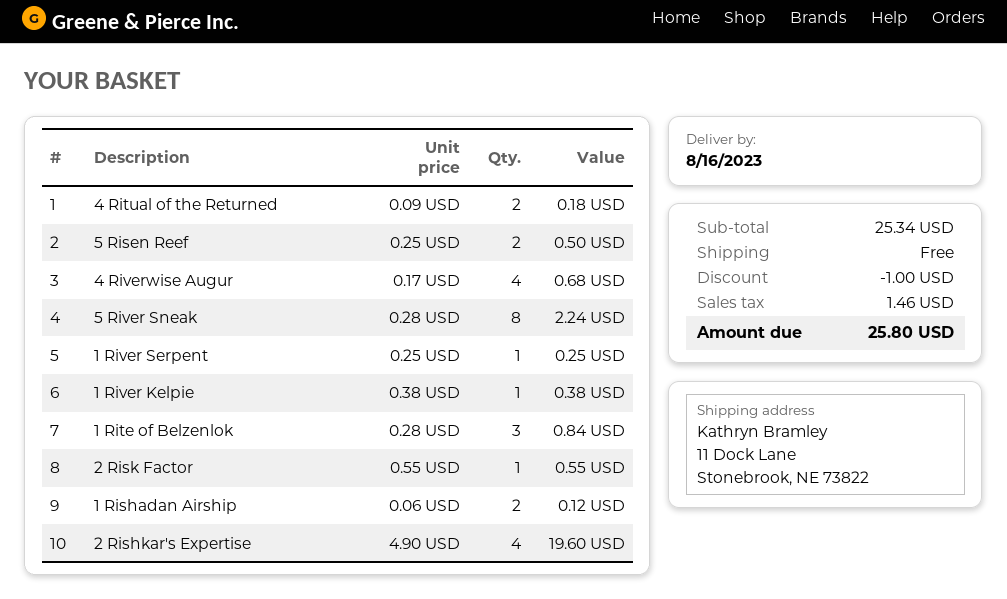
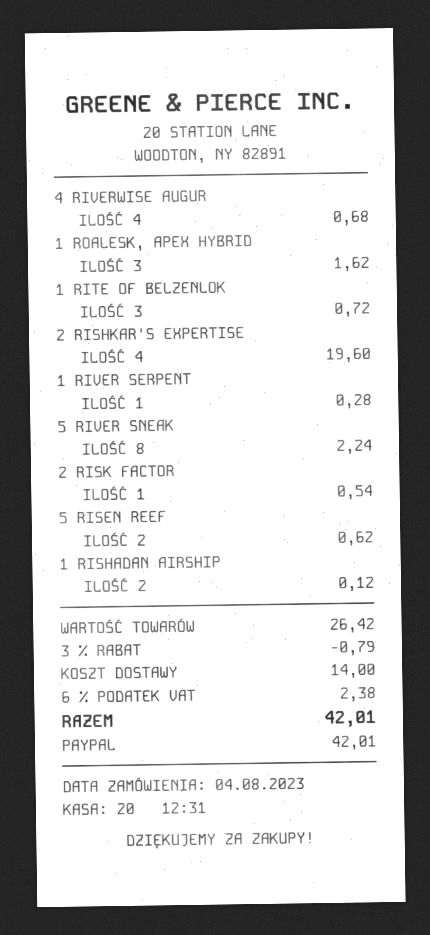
4 Ritual of the Returned: 2 for 0.18 -> none
5 Risen Reef: 2 for 0.50 -> 2 for 0.62
1 River Serpent: 1 for 0.25 -> 1 for 0.28
1 River Kelpie: 1 for 0.38 -> none
1 Rite of Belzenlok: 3 for 0.84 -> 3 for 0.72
2 Risk Factor: 1 for 0.55 -> 1 for 0.54
1 ROALESK, APEX HYBRID: none -> 3 for 1.62
subtotal: 25.34 -> 26.42
discount: 1.00 -> 0.79
shipping: 0.00 -> 14.00
tax: 1.46 -> 2.38
total: 25.80 -> 42.01

